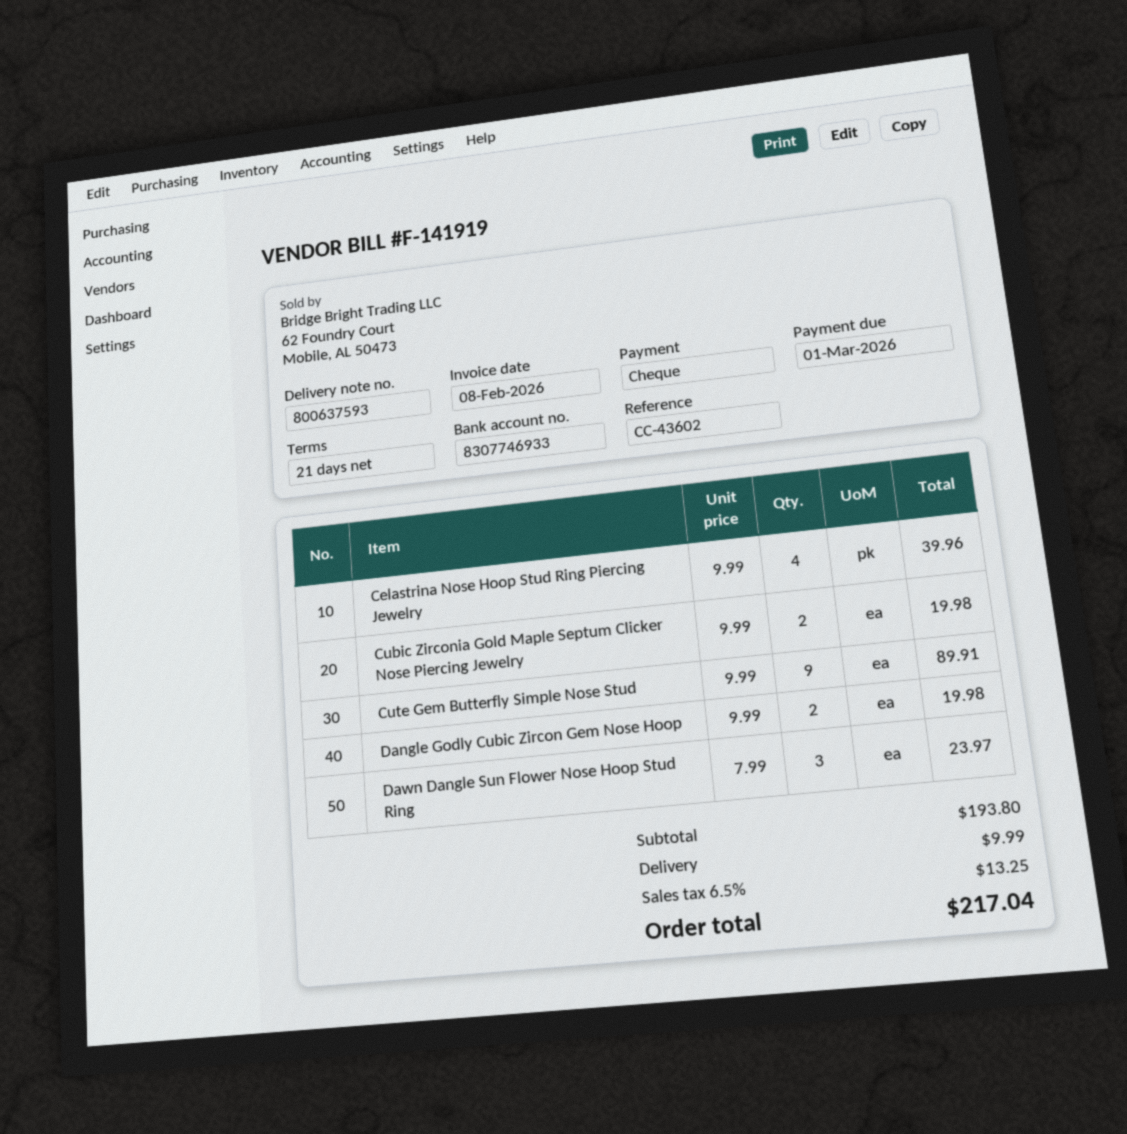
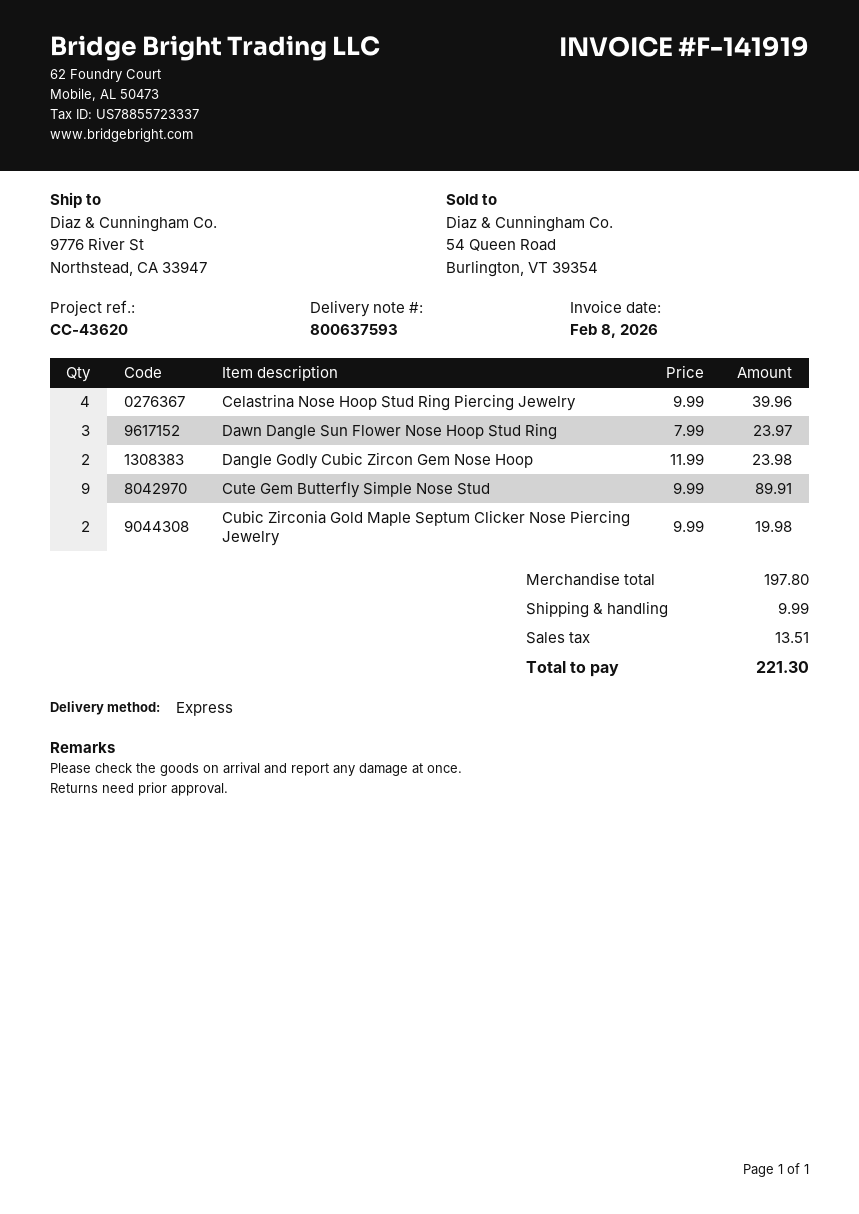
reference: CC-43602 -> CC-43620
Dangle Godly Cubic Zircon Gem Nose Hoop: 2 x 9.99 = 19.98 -> 2 x 11.99 = 23.98
subtotal: 193.80 -> 197.80
tax: 13.25 -> 13.51
total: 217.04 -> 221.30

